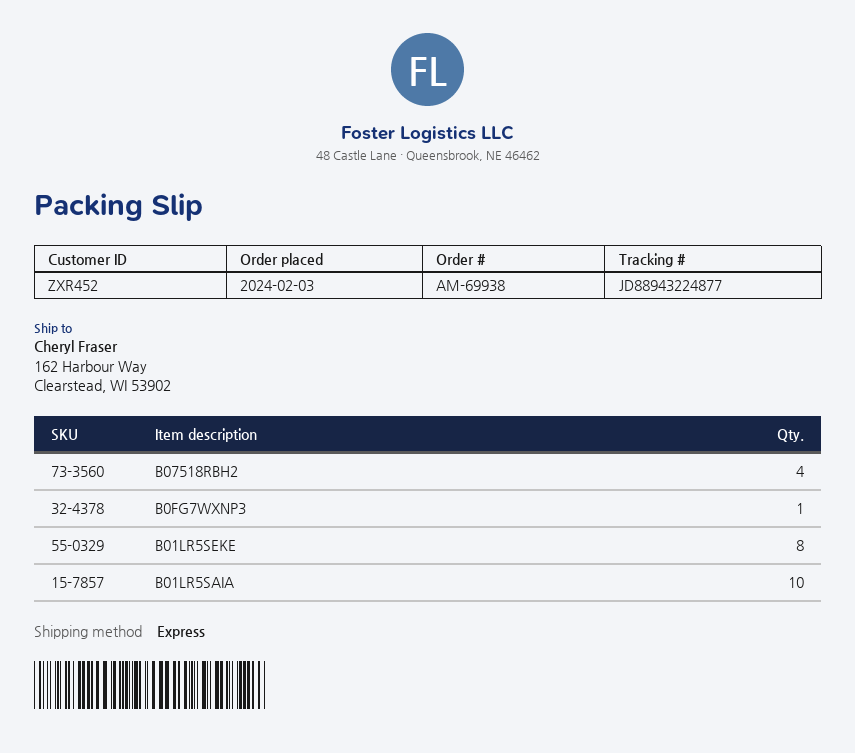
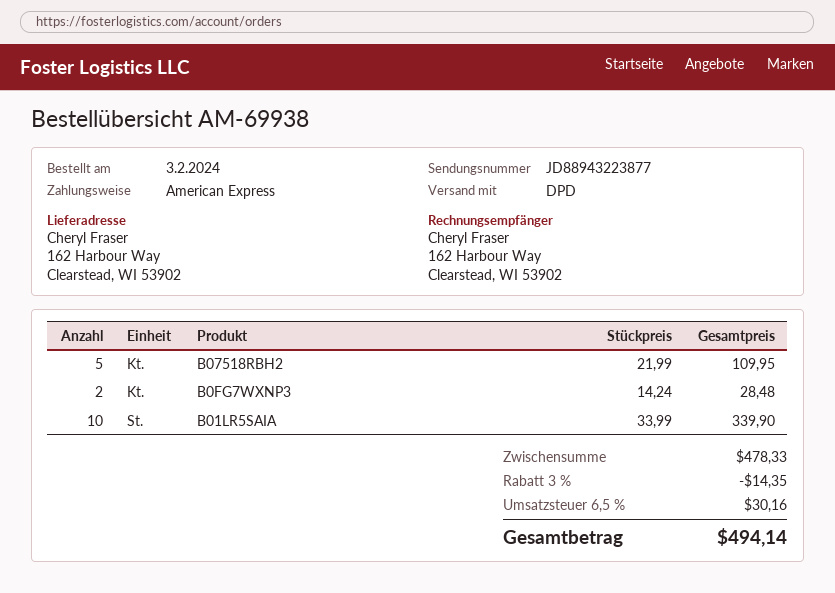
shipping method: express -> DPD
tracking number: JD88943224877 -> JD88943223877
B07518RBH2: 4 -> 5
B0FG7WXNP3: 1 -> 2
B01LR5SEKE: 8 -> none

